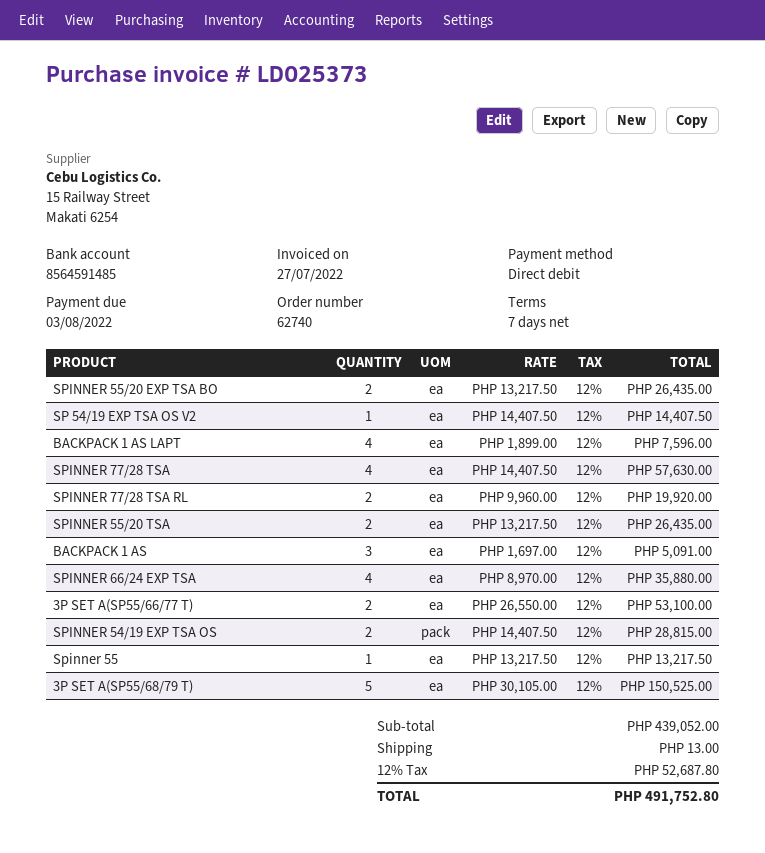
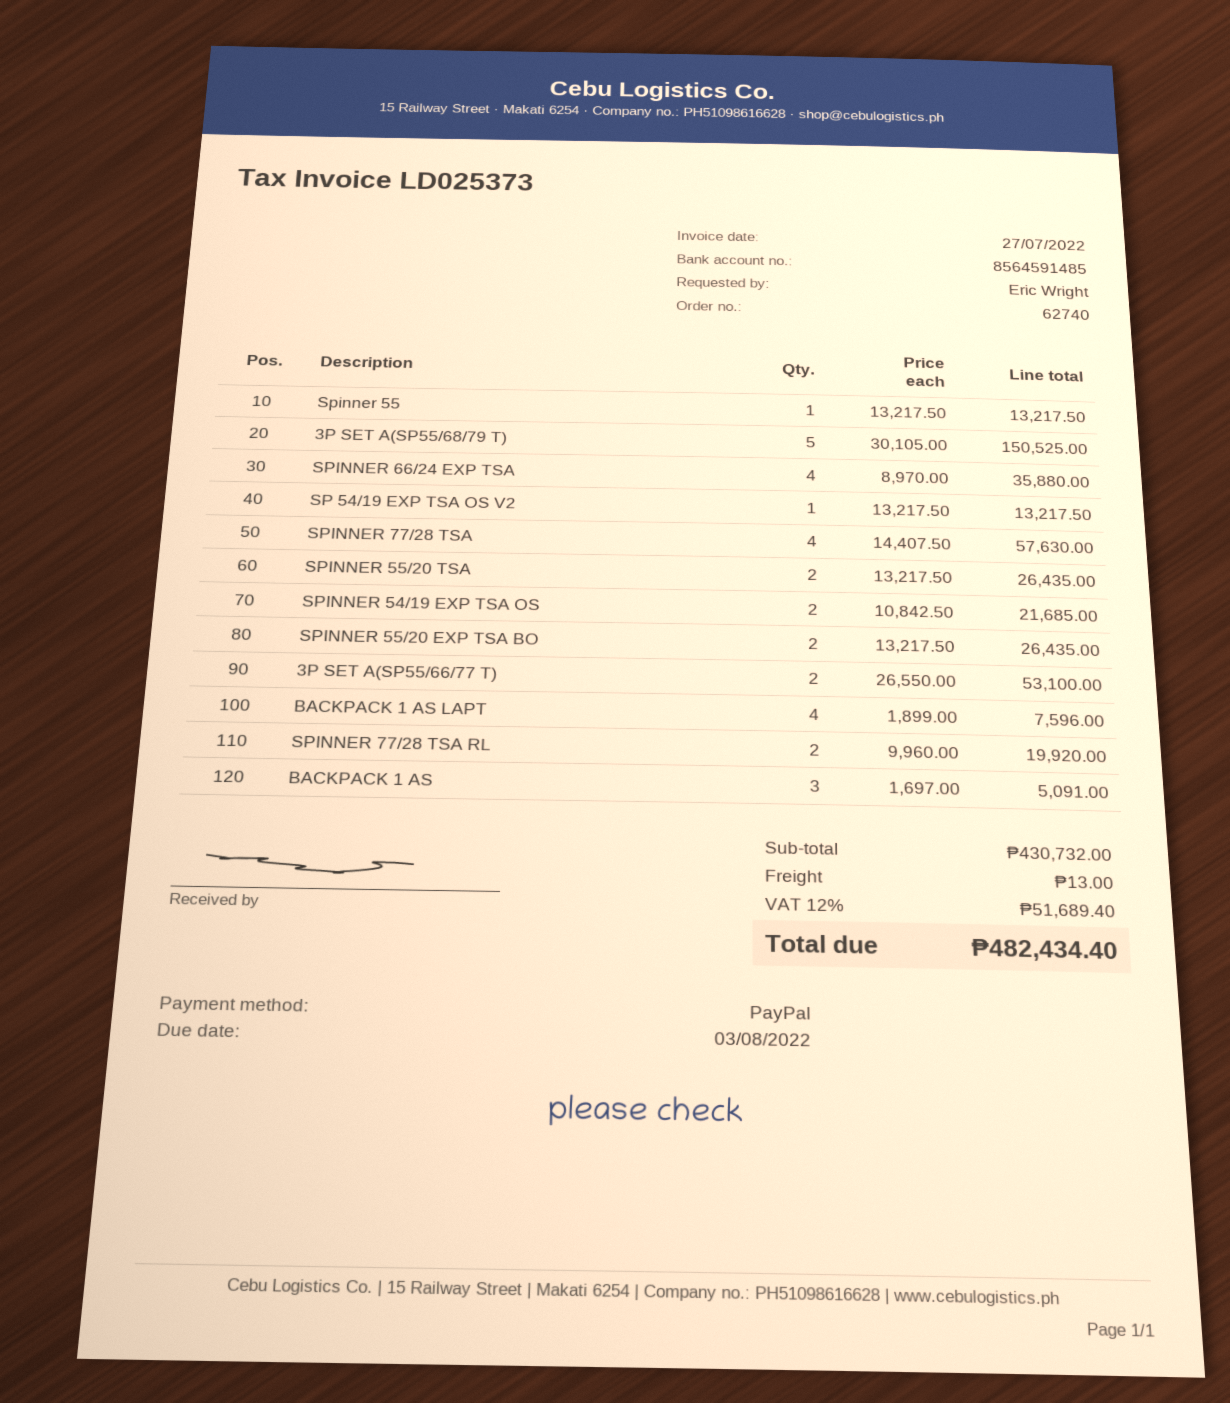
payment method: direct debit -> PayPal
SP 54/19 EXP TSA OS V2: 1 x 14407.50 = 14407.50 -> 1 x 13217.50 = 13217.50
SPINNER 54/19 EXP TSA OS: 2 x 14407.50 = 28815.00 -> 2 x 10842.50 = 21685.00
subtotal: 439052.00 -> 430732.00
tax: 12% = 52687.80 -> 12% = 51689.40
total: 491752.80 -> 482434.40

